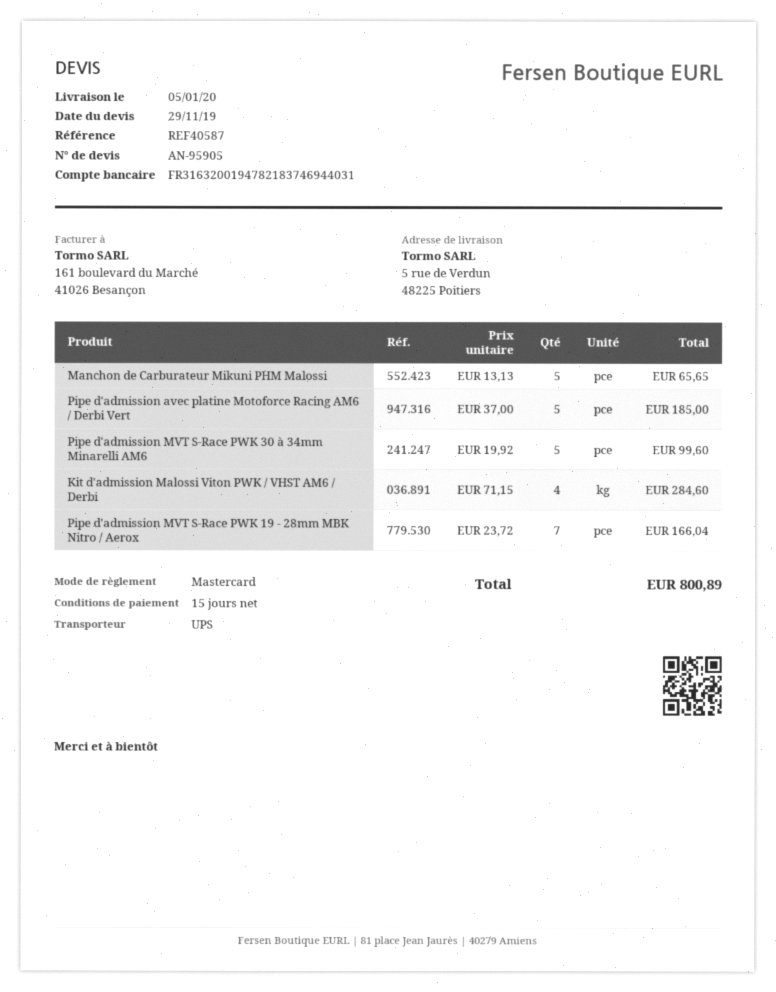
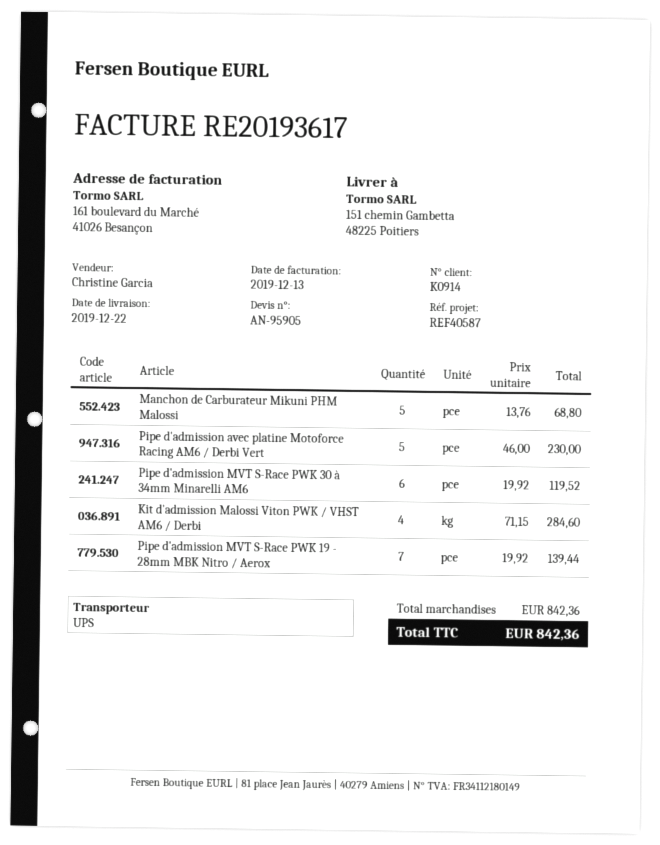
delivery date: 2020-01-05 -> 2019-12-22
ship to: 5 rue de Verdun, 48225 Poitiers -> 151 chemin Gambetta, 48225 Poitiers
Manchon de Carburateur Mikuni PHM Malossi: 5 x 13.13 = 65.65 -> 5 x 13.76 = 68.80
Pipe d'admission avec platine Motoforce Racing AM6 / Derbi Vert: 5 x 37.00 = 185.00 -> 5 x 46.00 = 230.00
Pipe d'admission MVT S-Race PWK 30 à 34mm Minarelli AM6: 5 x 19.92 = 99.60 -> 6 x 19.92 = 119.52
Pipe d'admission MVT S-Race PWK 19 - 28mm MBK Nitro / Aerox: 7 x 23.72 = 166.04 -> 7 x 19.92 = 139.44
total: 800.89 -> 842.36

